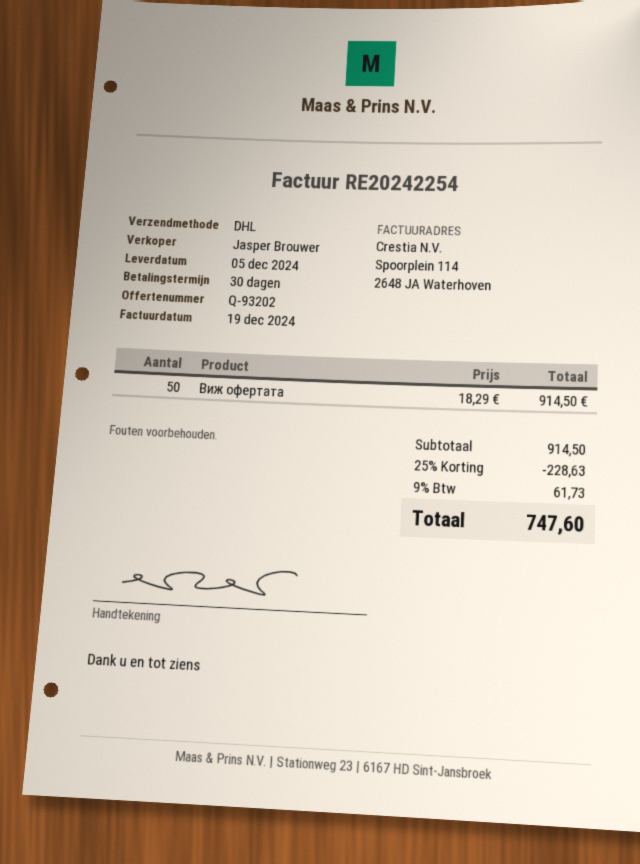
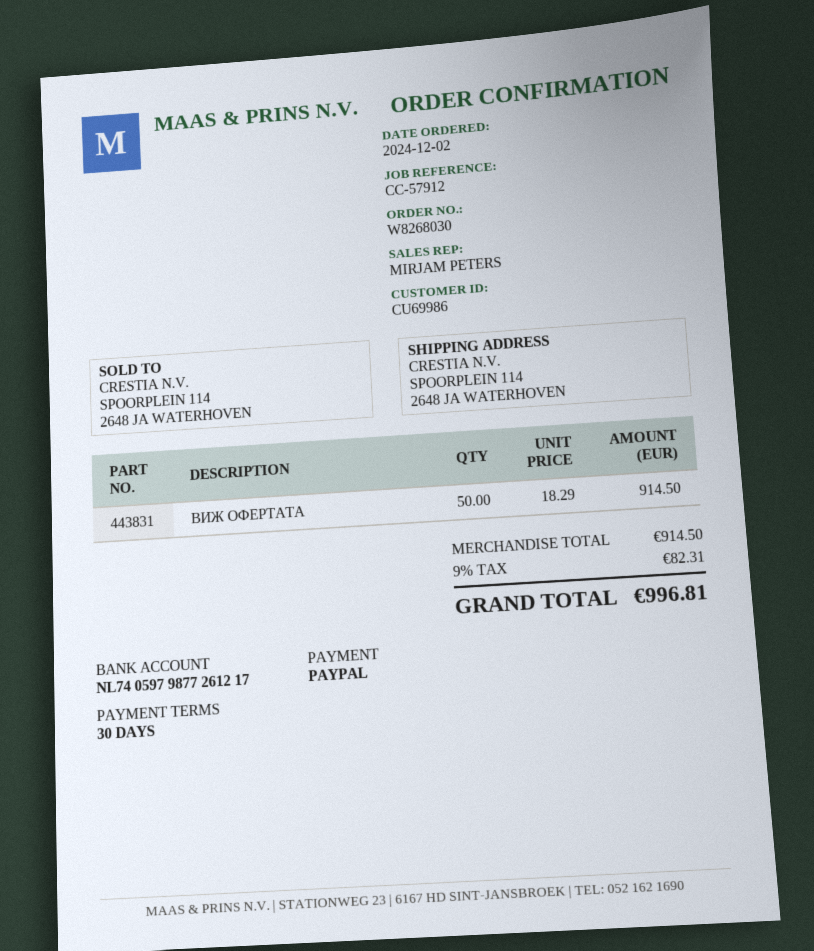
sales rep: Jasper Brouwer -> MIRJAM PETERS
discount: 25% = 228.63 -> none
tax: 9% = 61.73 -> 9% = 82.31
total: 747.60 -> 996.81

